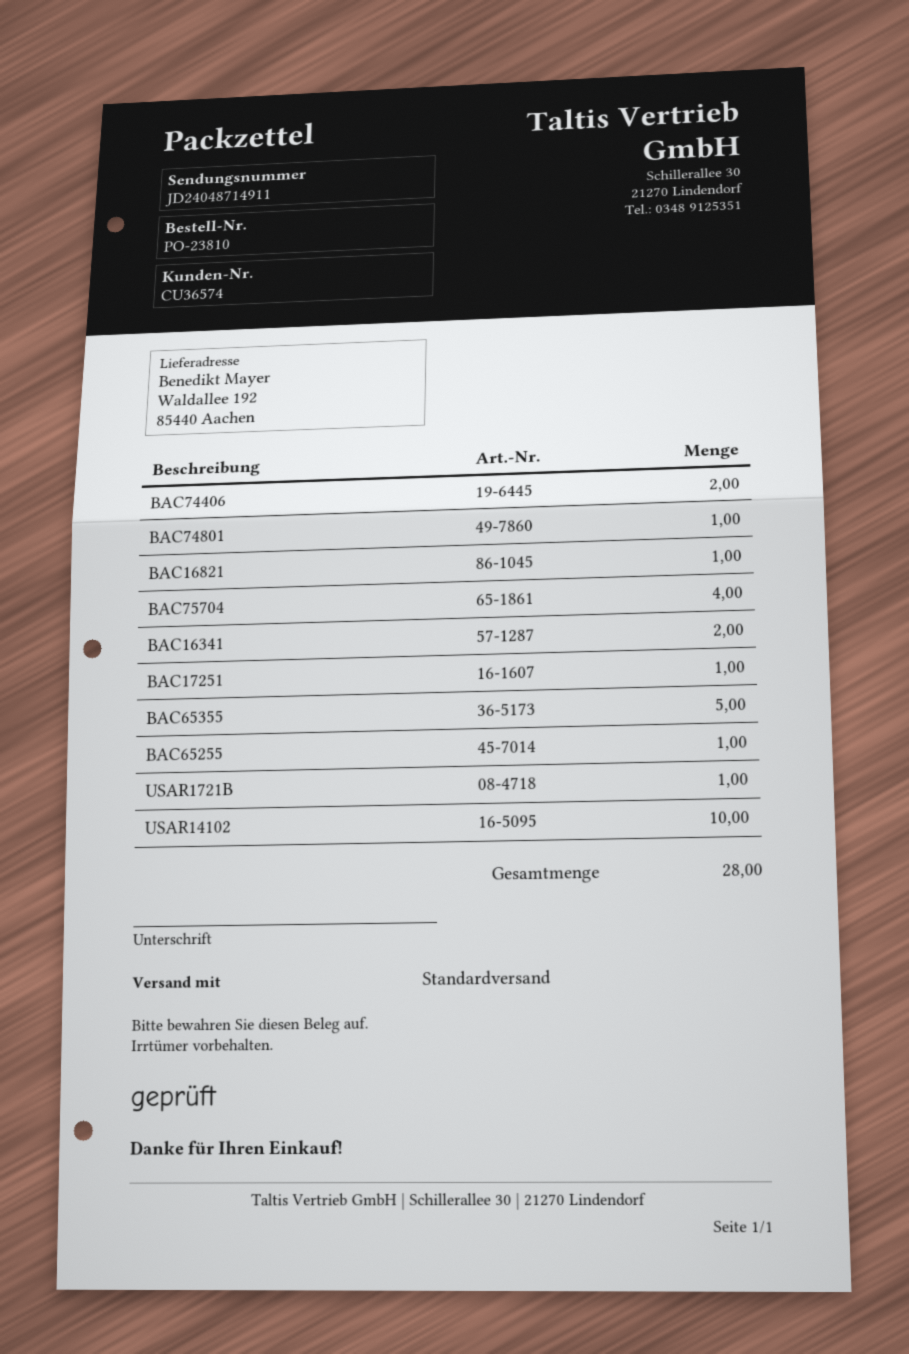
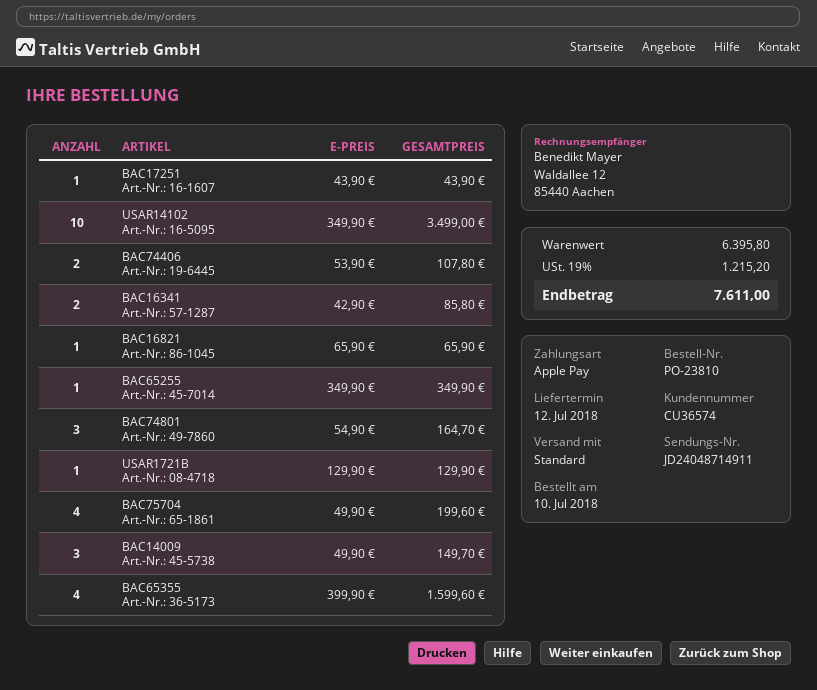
BAC74801: 1 -> 3
BAC65355: 5 -> 4
BAC14009: none -> 3

